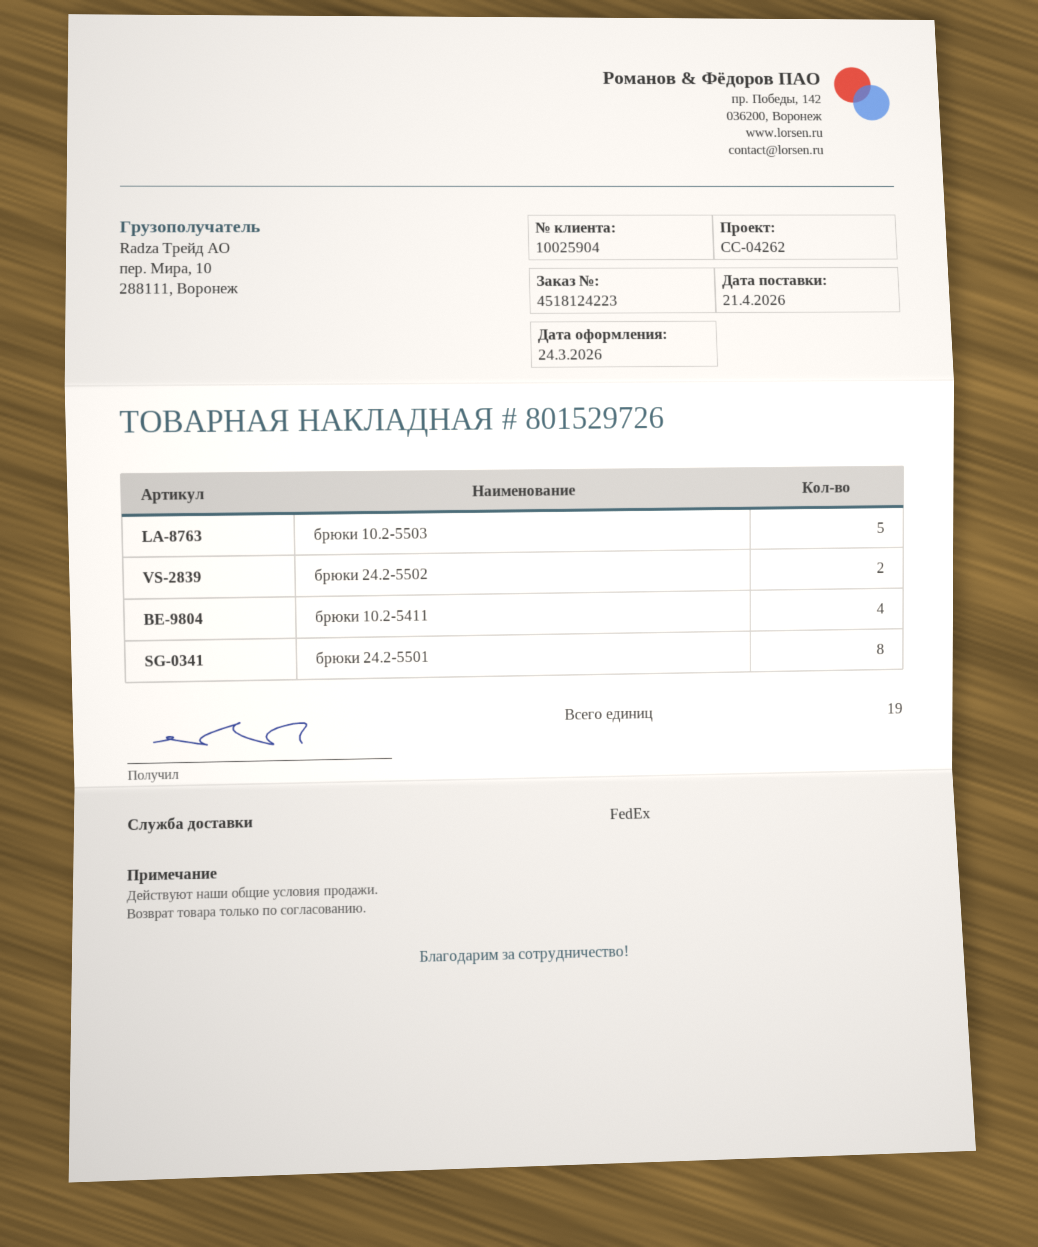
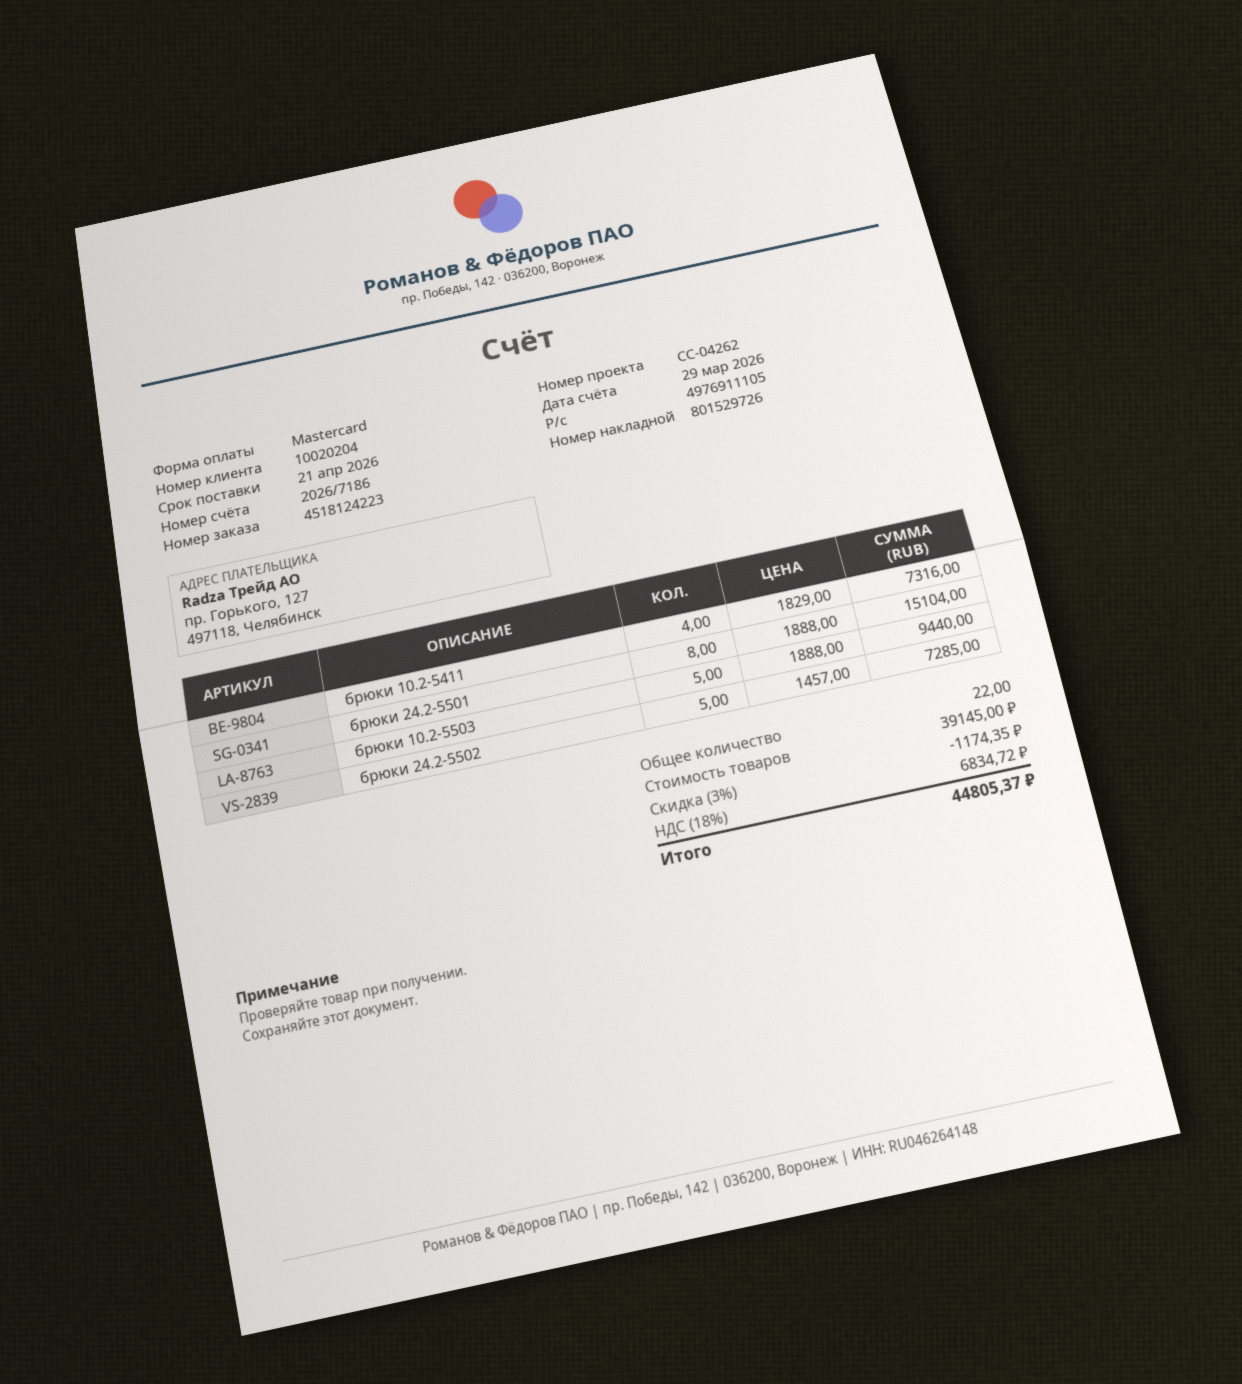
customer number: 10025904 -> 10020204
брюки 24.2-5502: 2 -> 5
total quantity: 19 -> 22

